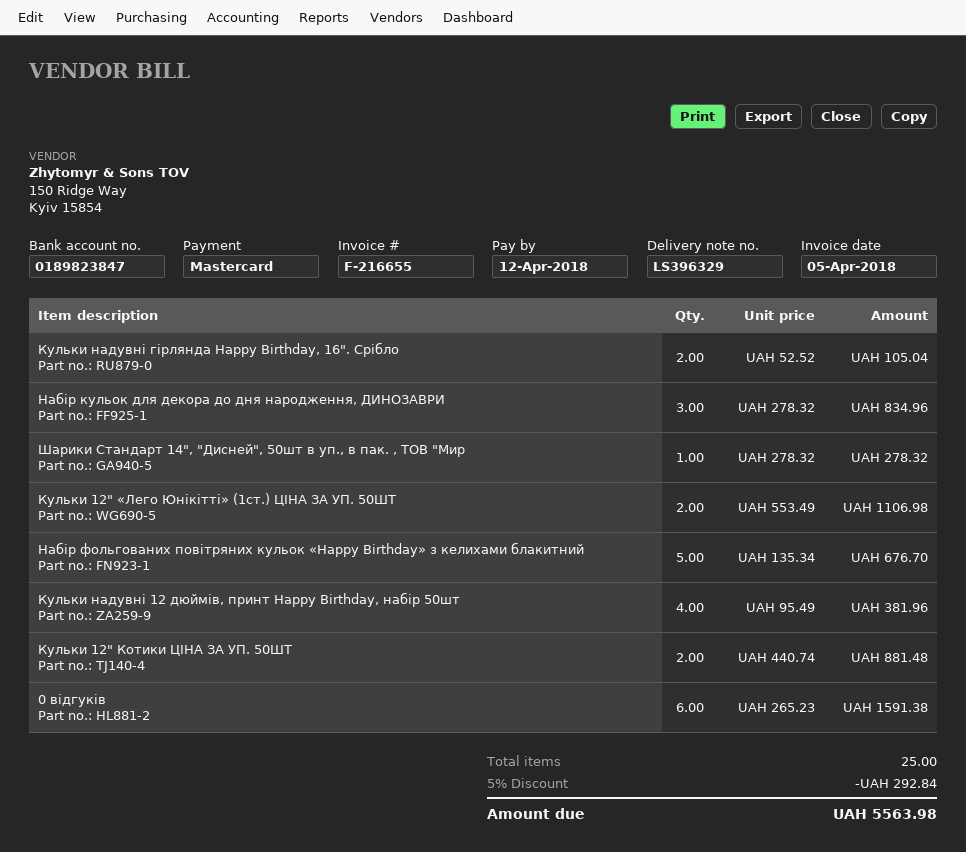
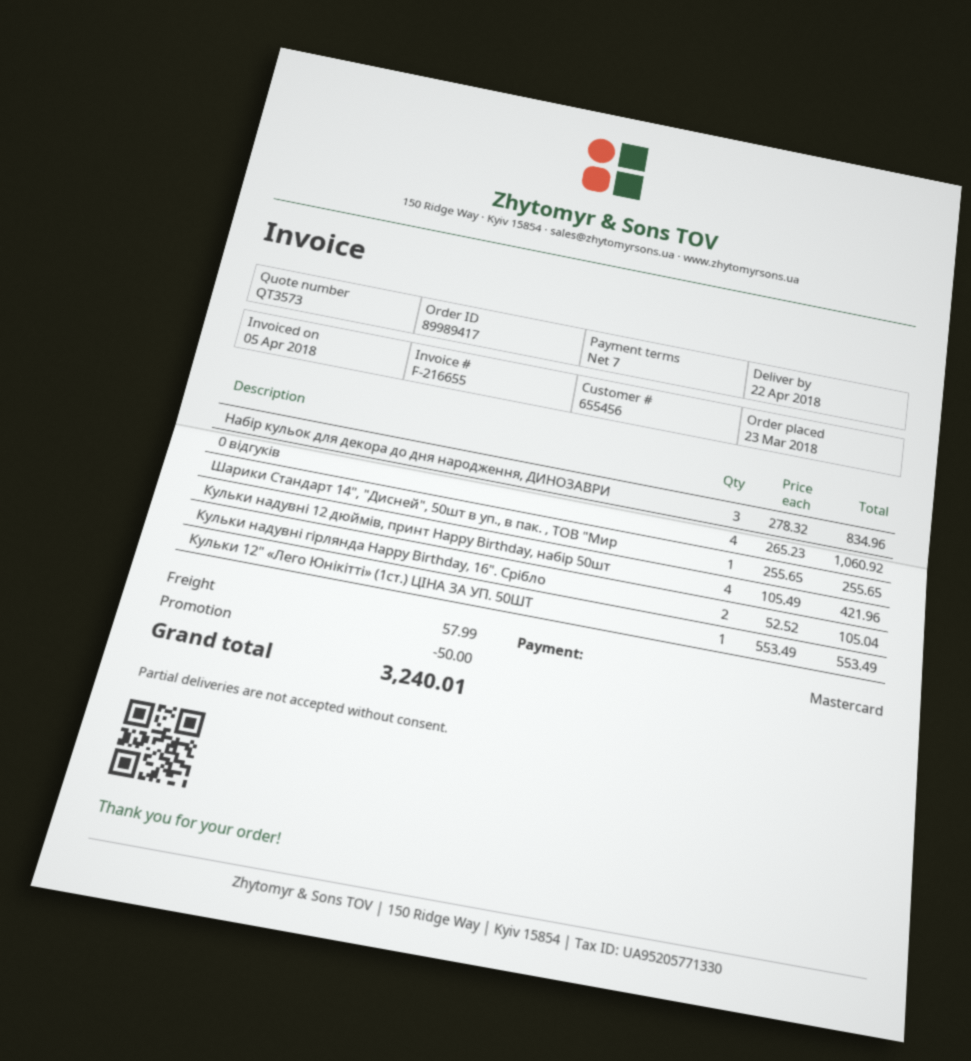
Шарики Стандарт 14", "Дисней", 50шт в уп., в пак. , ТОВ "Мир: 1 x 278.32 = 278.32 -> 1 x 255.65 = 255.65
Кульки 12" «Лего Юнікітті» (1ст.) ЦІНА ЗА УП. 50ШТ: 2 x 553.49 = 1106.98 -> 1 x 553.49 = 553.49
Набір фольгованих повітряних кульок «Happy Birthday» з келихами блакитний: 5 x 135.34 = 676.70 -> none
Кульки надувні 12 дюймів, принт Happy Birthday, набір 50шт: 4 x 95.49 = 381.96 -> 4 x 105.49 = 421.96
Кульки 12" Котики ЦІНА ЗА УП. 50ШТ: 2 x 440.74 = 881.48 -> none
0 відгуків: 6 x 265.23 = 1591.38 -> 4 x 265.23 = 1060.92
discount: 292.84 -> 50.00
shipping: none -> 57.99
total: 5563.98 -> 3240.01

